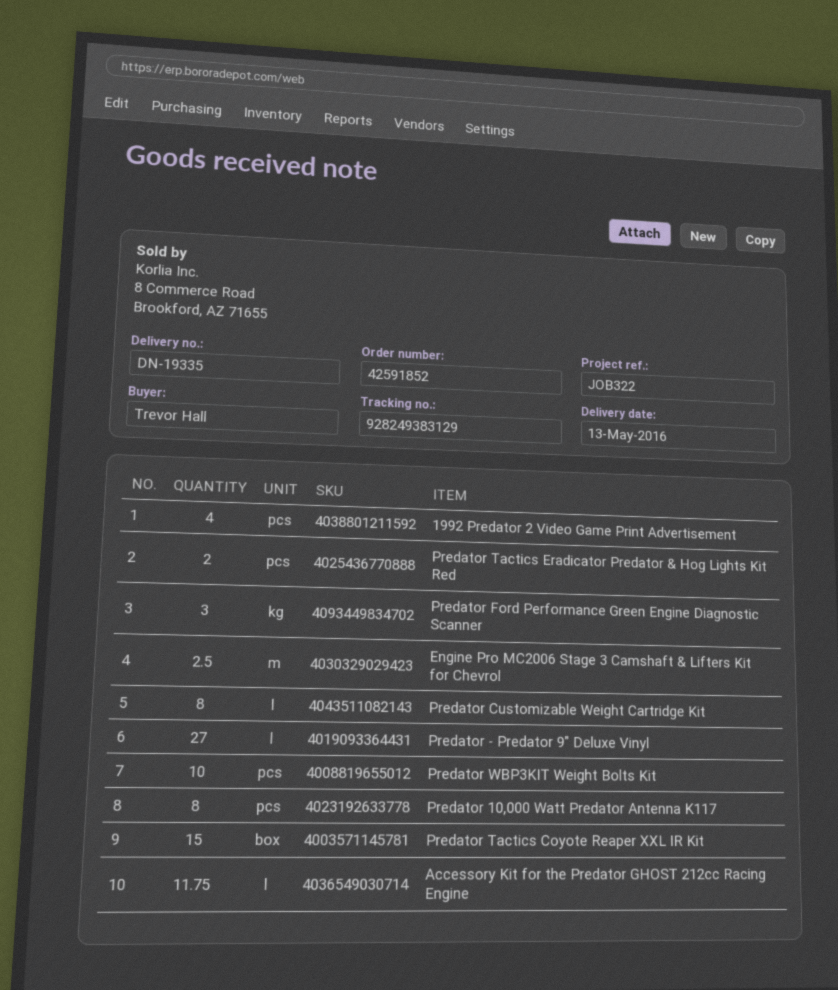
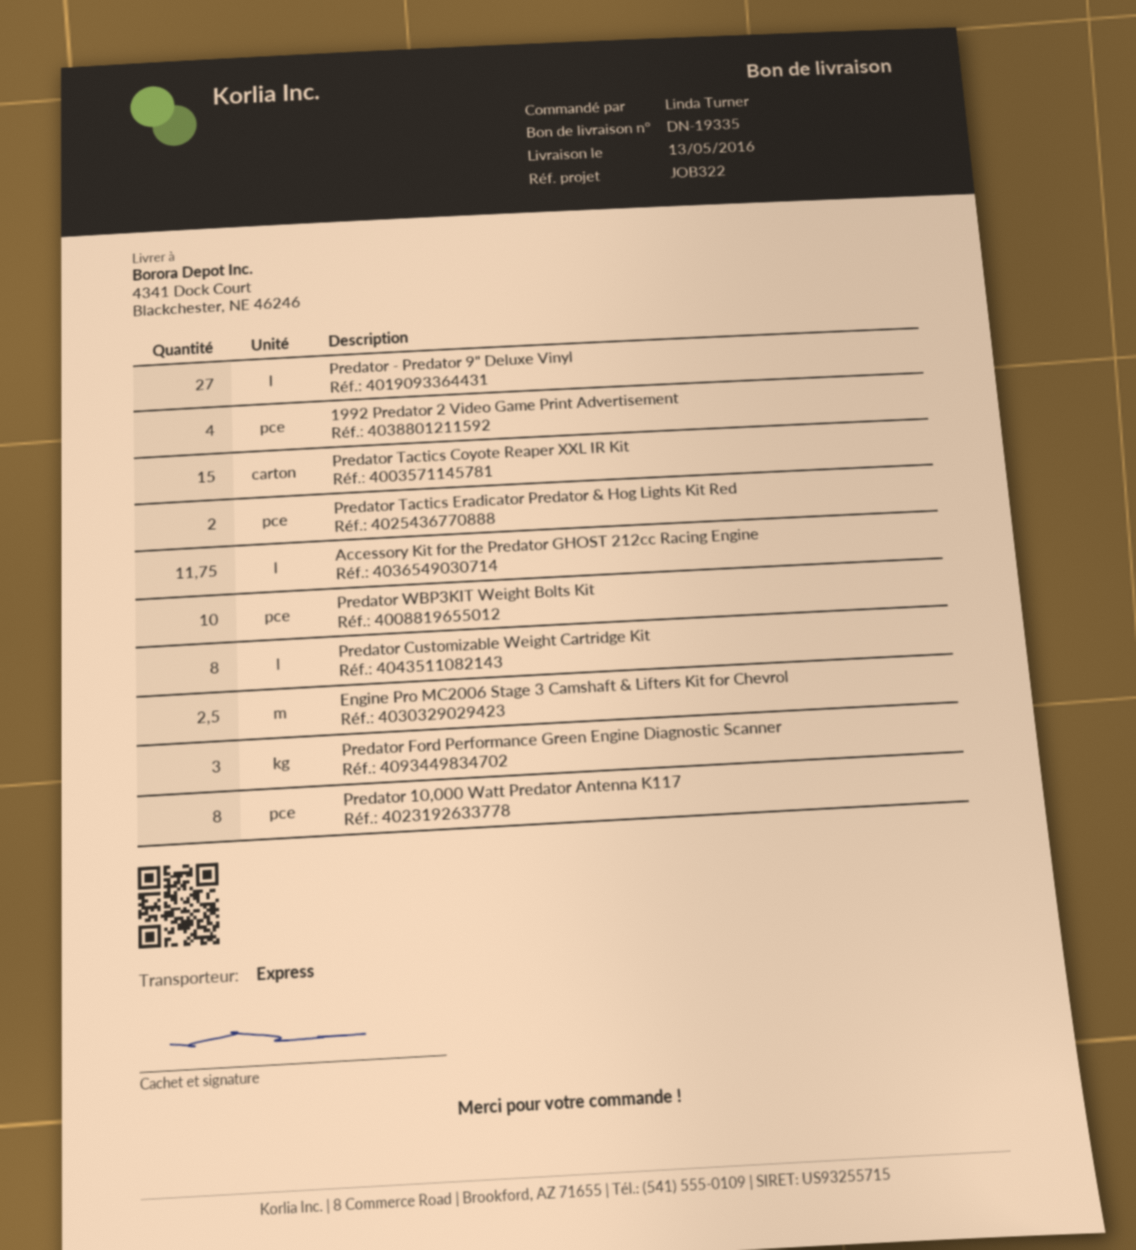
ordered by: Trevor Hall -> Linda Turner

